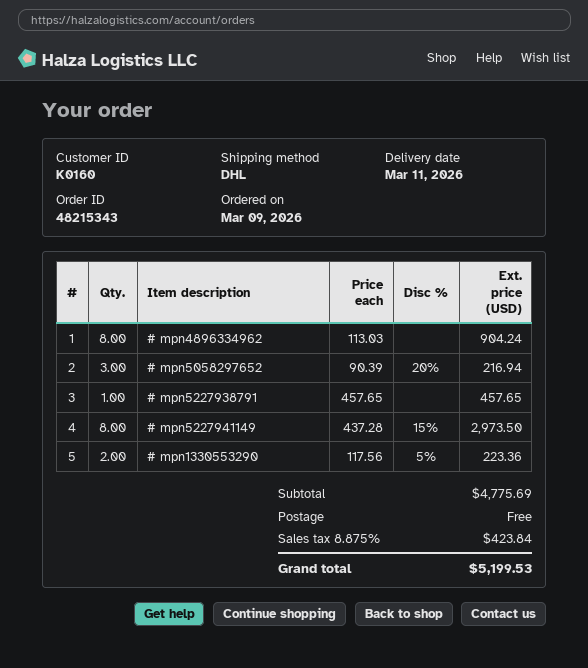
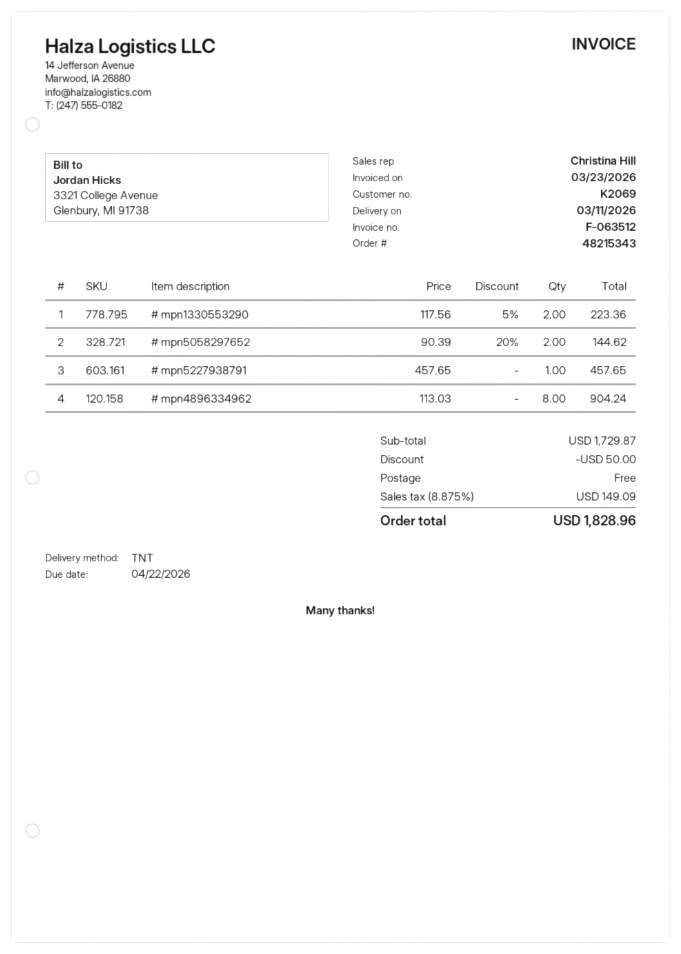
customer number: K0160 -> K2069
shipping method: DHL -> TNT
# mpn5058297652: 3 x 90.39 - 20% = 216.94 -> 2 x 90.39 - 20% = 144.62
# mpn5227941149: 8 x 437.28 - 15% = 2973.50 -> none
subtotal: 4775.69 -> 1729.87
discount: none -> 50.00
tax: 8.875% = 423.84 -> 8.875% = 149.09
total: 5199.53 -> 1828.96

